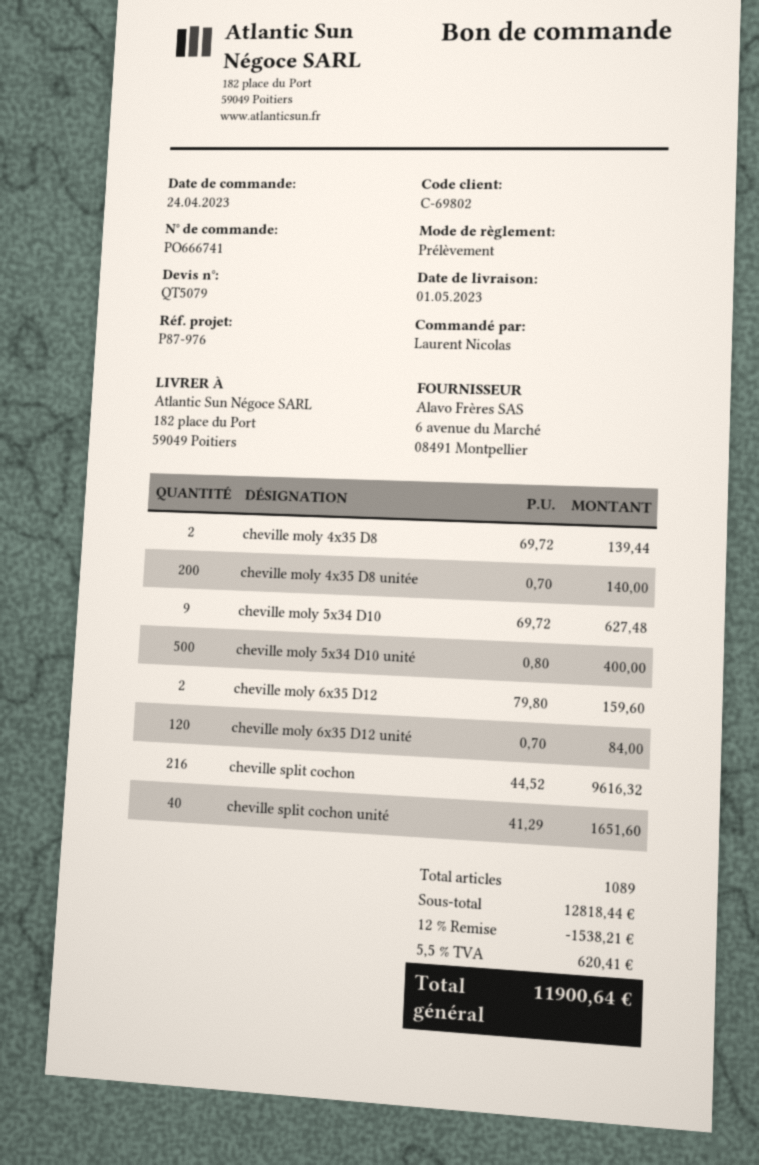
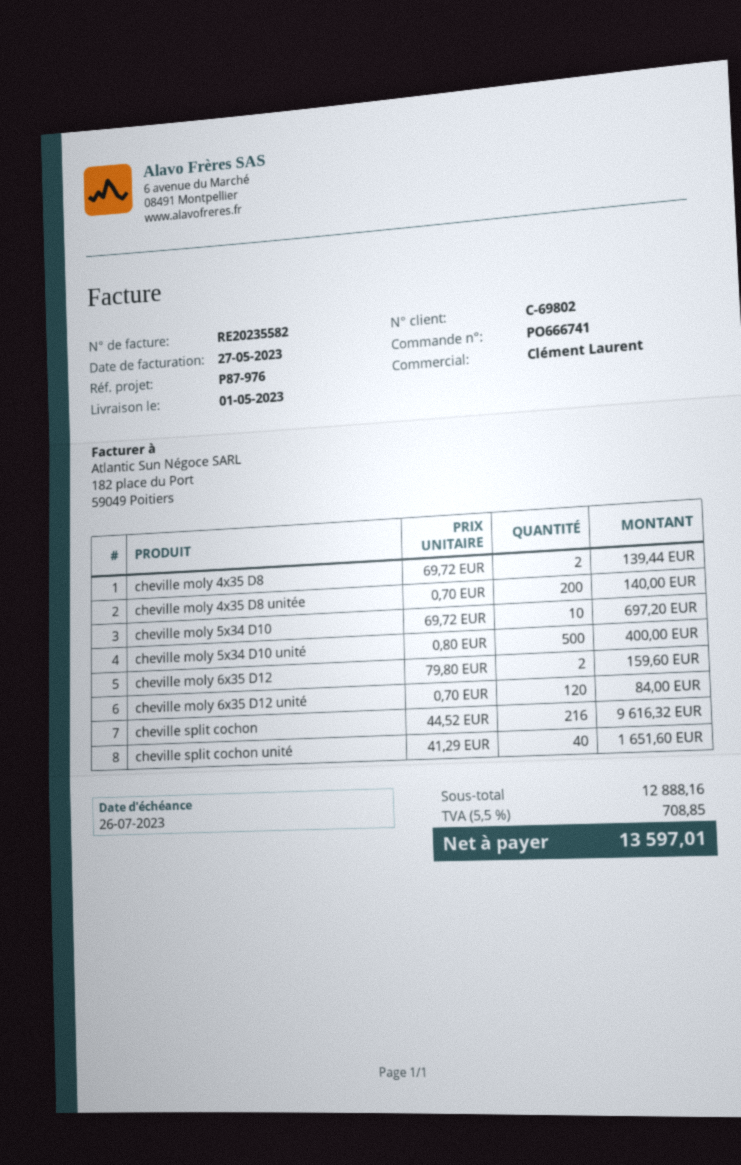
cheville moly 5x34 D10: 9 x 69.72 = 627.48 -> 10 x 69.72 = 697.20
subtotal: 12818.44 -> 12888.16
discount: 12% = 1538.21 -> none
tax: 5.5% = 620.41 -> 5.5% = 708.85
total: 11900.64 -> 13597.01

